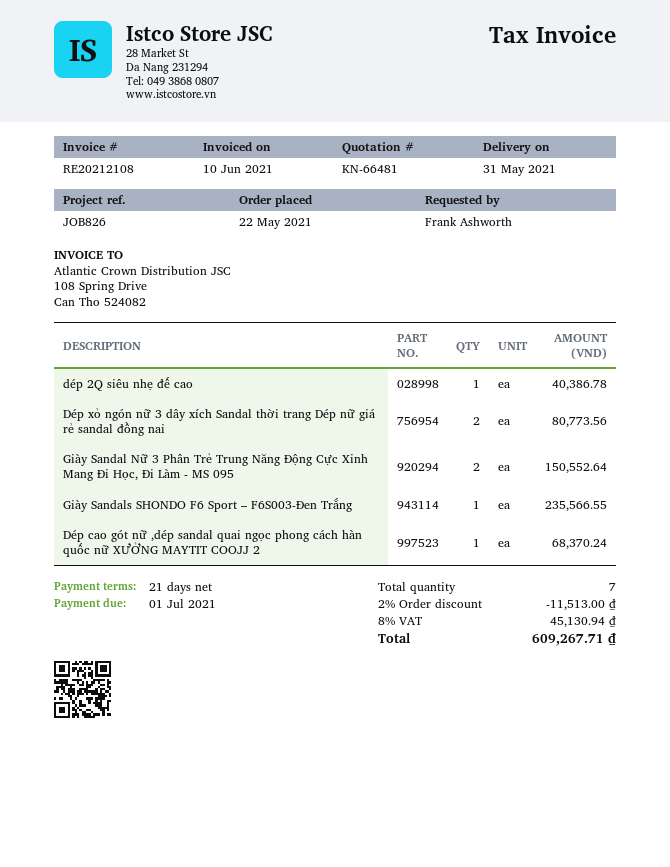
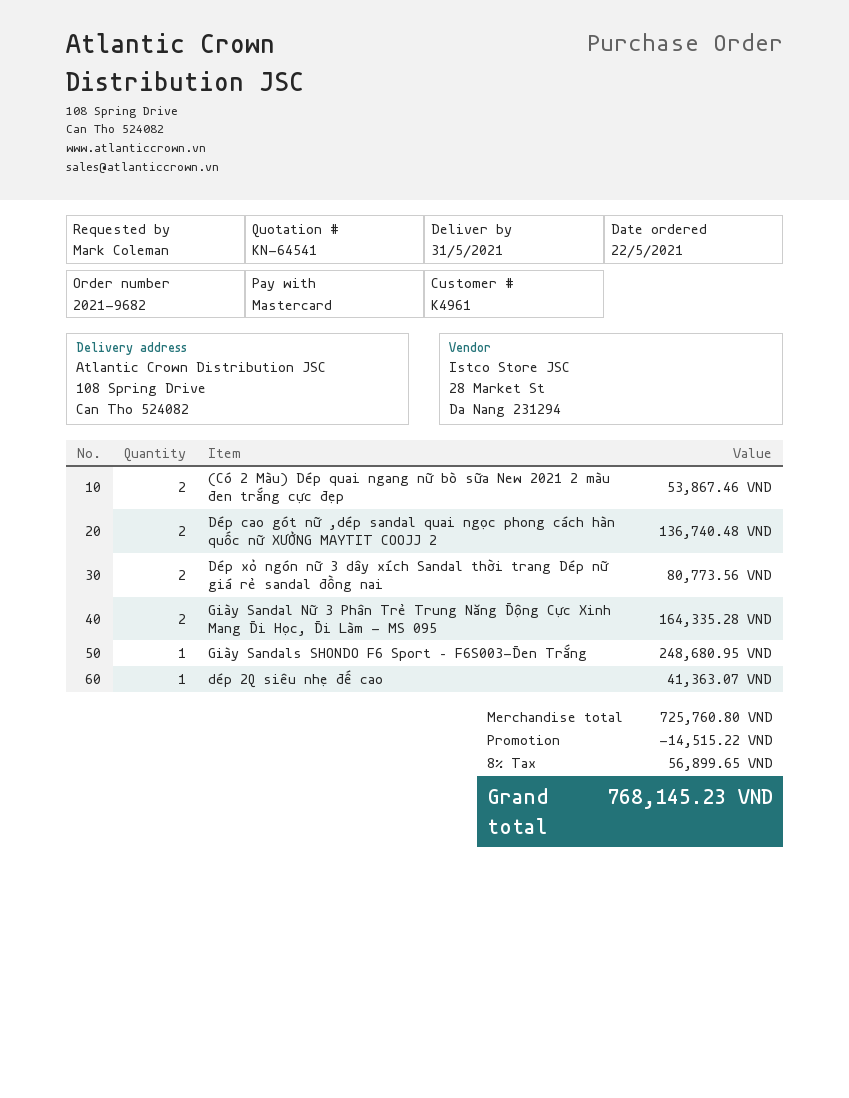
quote number: KN-66481 -> KN-64541
ordered by: Frank Ashworth -> Mark Coleman
dép 2Q siêu nhẹ đế cao: 1 for 40386.78 -> 1 for 41363.07
Giày Sandal Nữ 3 Phân Trẻ Trung Năng Động Cực Xinh Mang Đi Học, Đi Làm - MS 095: 2 for 150552.64 -> 2 for 164335.28
Giày Sandals SHONDO F6 Sport – F6S003-Đen Trắng: 1 for 235566.55 -> 1 for 248680.95
Dép cao gót nữ ,dép sandal quai ngọc phong cách hàn quốc nữ XƯỞNG MAYTIT COOJJ 2: 1 for 68370.24 -> 2 for 136740.48
(Có 2 Màu) Dép quai ngang nữ bò sữa New 2021 2 màu đen trắng cực đẹp: none -> 2 for 53867.46
discount: 11513.00 -> 14515.22
tax: 8% = 45130.94 -> 8% = 56899.65
total: 609267.71 -> 768145.23

